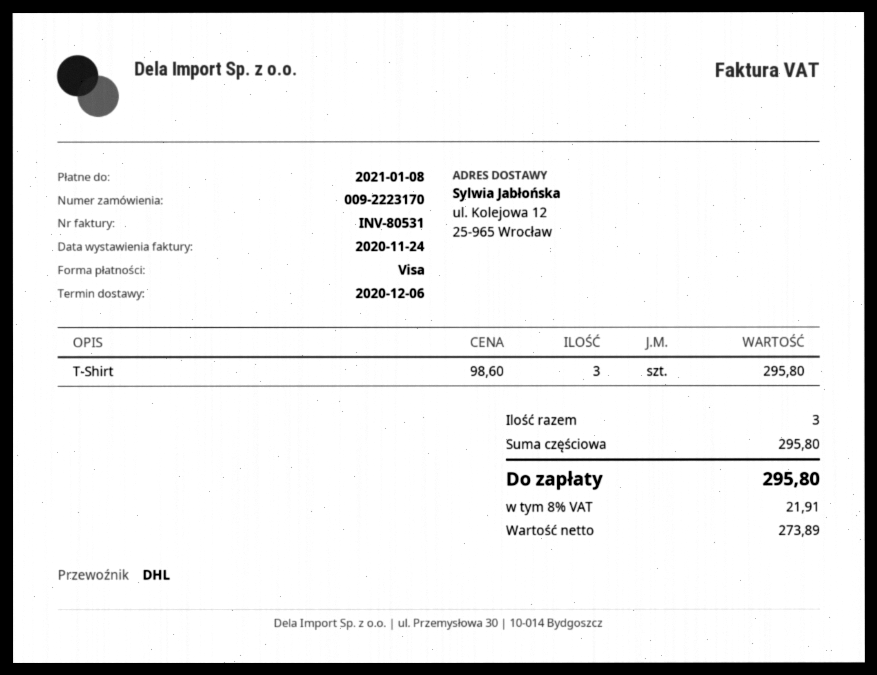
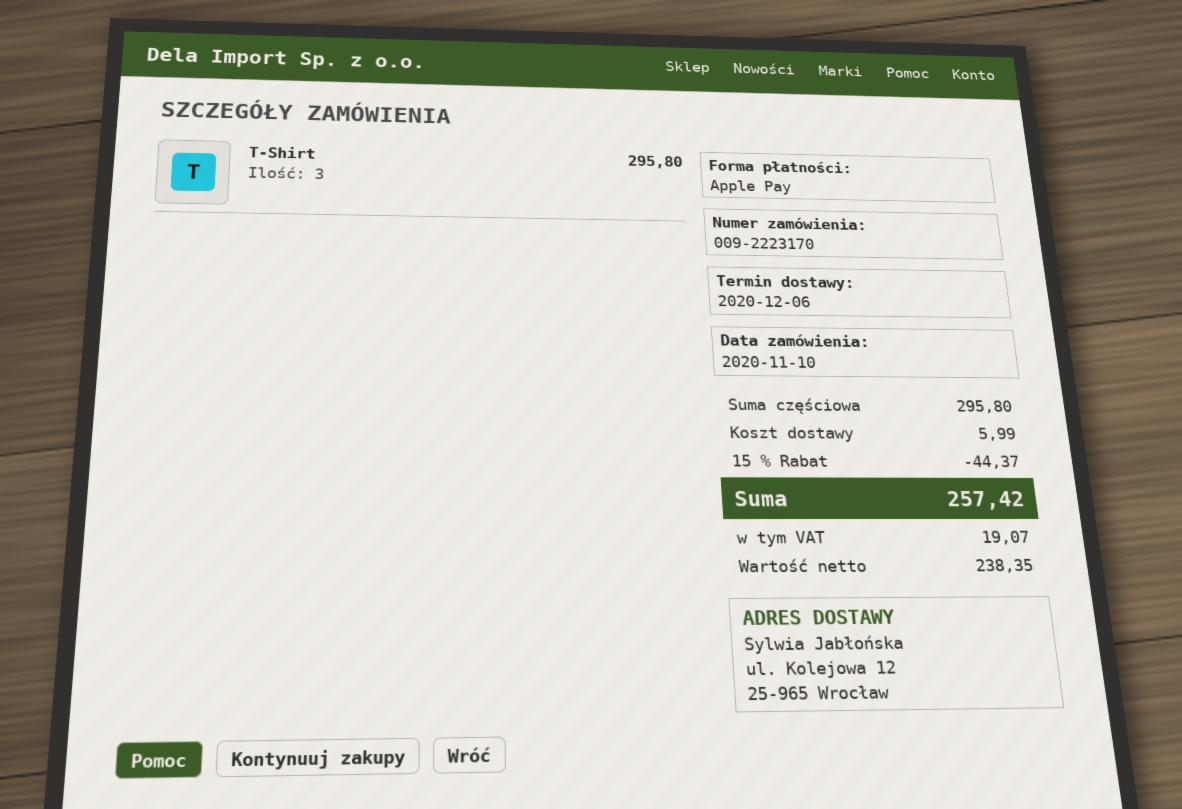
payment method: Visa -> Apple Pay
discount: none -> 15% = 44.37
shipping: none -> 5.99
net: 273.89 -> 238.35
tax: 21.91 -> 19.07
total: 295.80 -> 257.42

